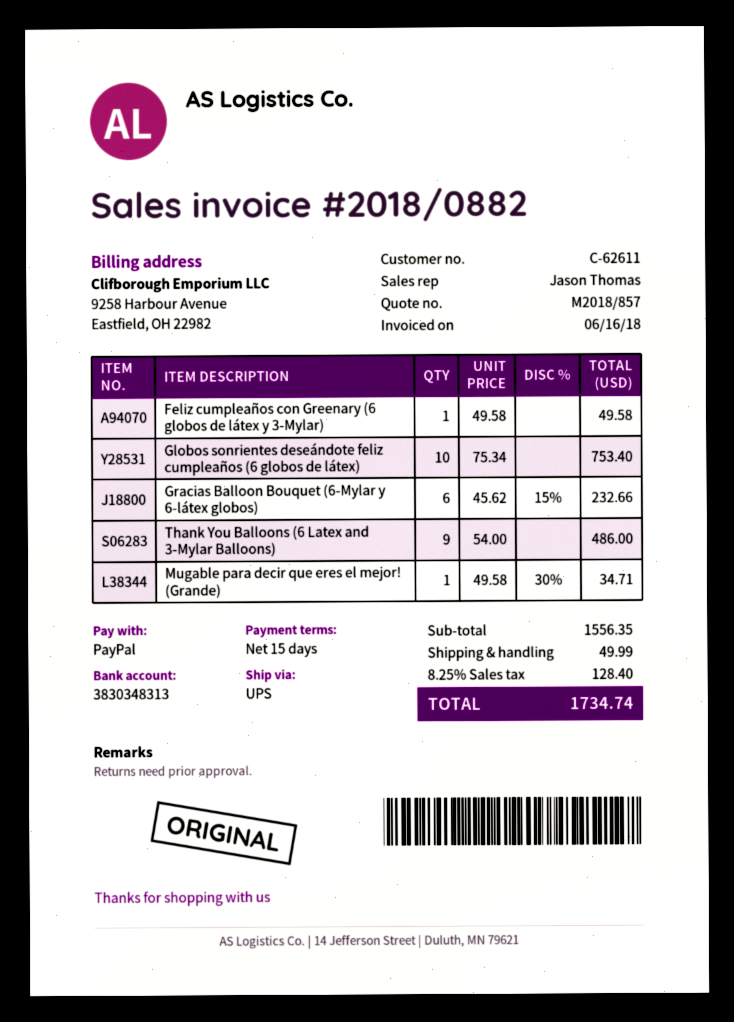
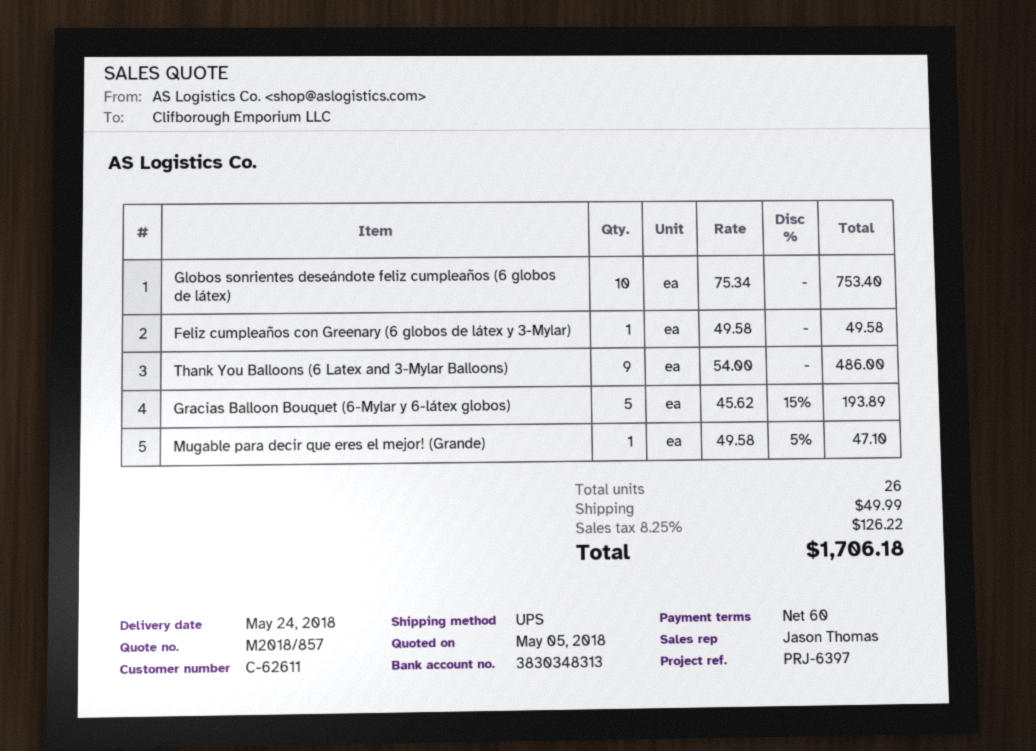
payment terms: 15 days -> 60 days
Gracias Balloon Bouquet (6-Mylar y 6-látex globos): 6 x 45.62 - 15% = 232.66 -> 5 x 45.62 - 15% = 193.89
Mugable para decir que eres el mejor! (Grande): 1 x 49.58 - 30% = 34.71 -> 1 x 49.58 - 5% = 47.10
tax: 8.25% = 128.40 -> 8.25% = 126.22
total: 1734.74 -> 1706.18

